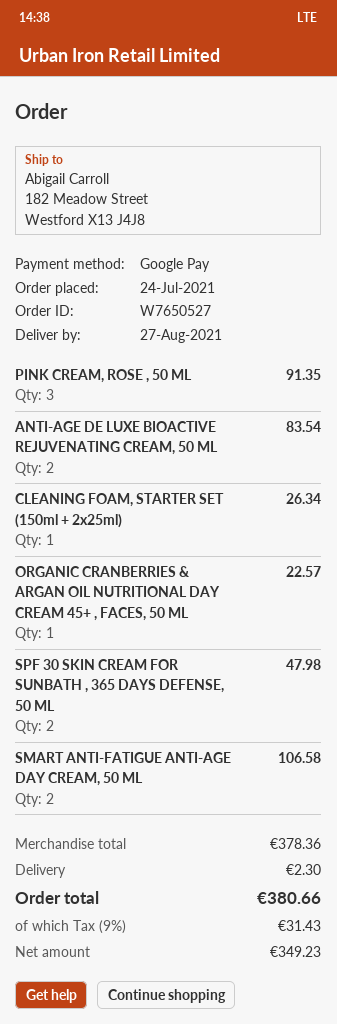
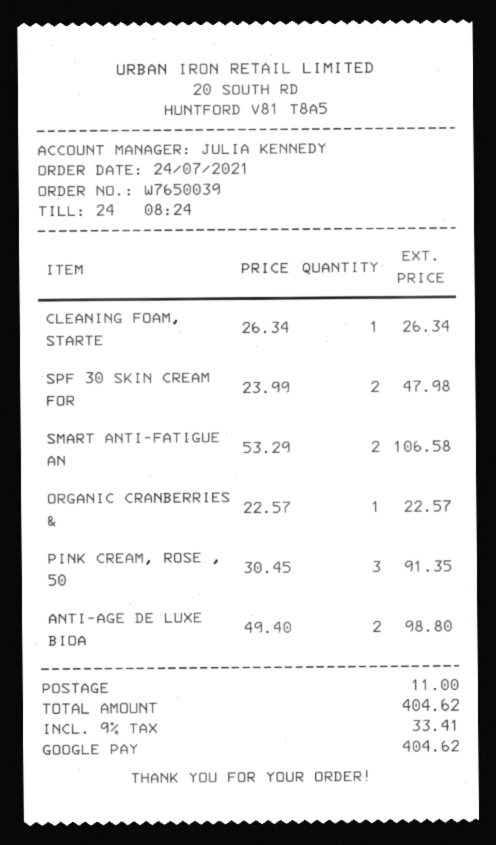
order number: W7650527 -> W7650039
ANTI-AGE DE LUXE BIOACTIVE REJUVENATING CREAM, 50 ML: 2 for 83.54 -> 2 for 98.80
shipping: 2.30 -> 11.00
tax: 9% = 31.43 -> 9% = 33.41
total: 380.66 -> 404.62

